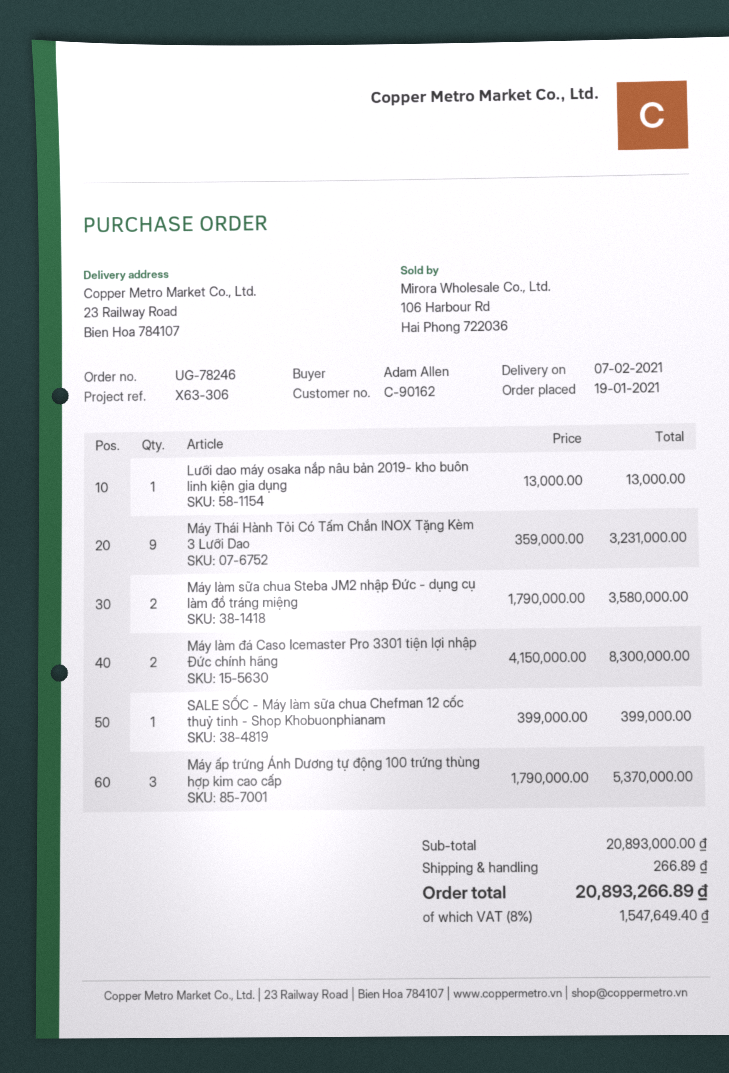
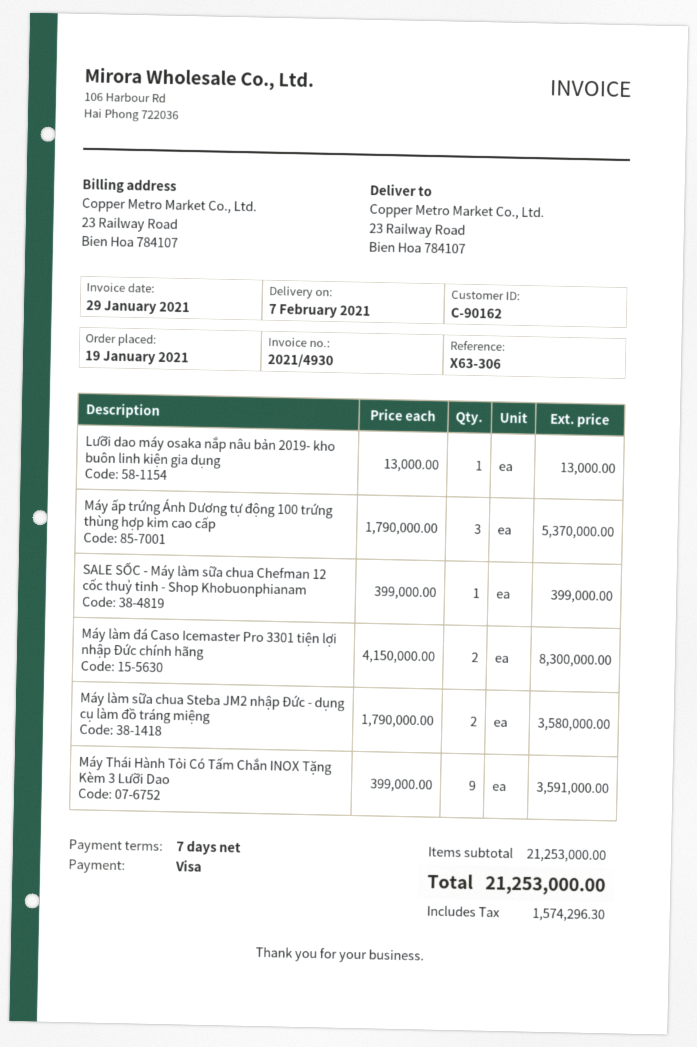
Máy Thái Hành Tỏi Có Tấm Chắn INOX Tặng Kèm 3 Lưỡi Dao: 9 x 359000.00 = 3231000.00 -> 9 x 399000.00 = 3591000.00
subtotal: 20893000.00 -> 21253000.00
shipping: 266.89 -> none
tax: 1547649.40 -> 1574296.30
total: 20893266.89 -> 21253000.00

